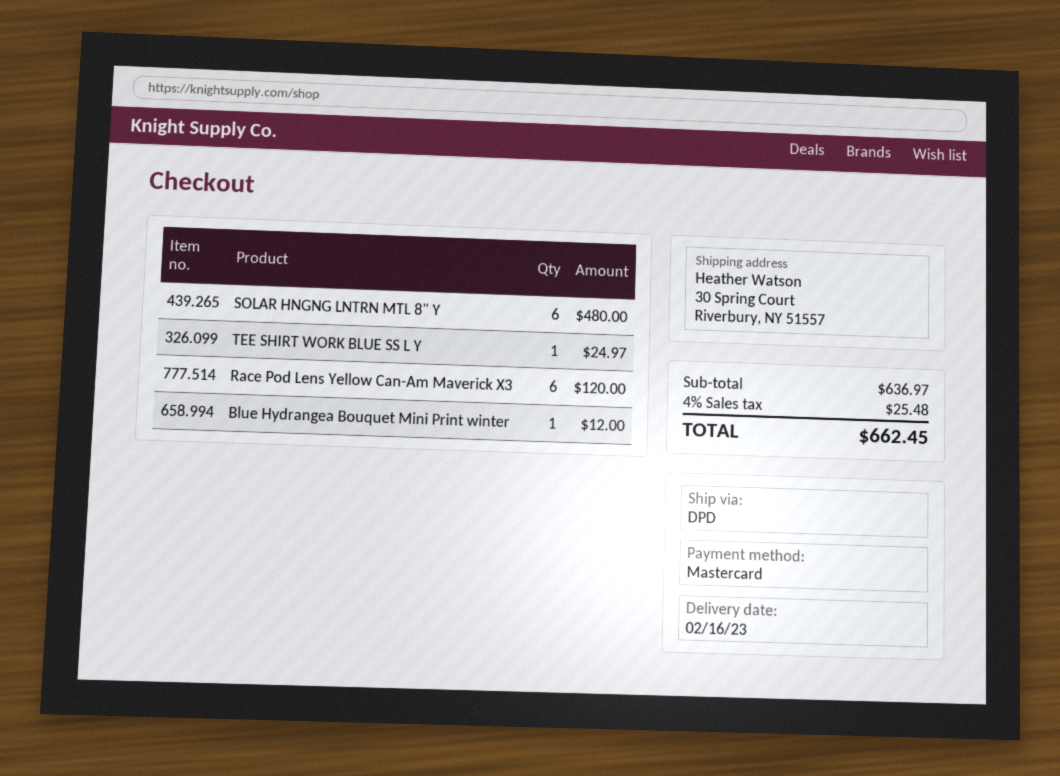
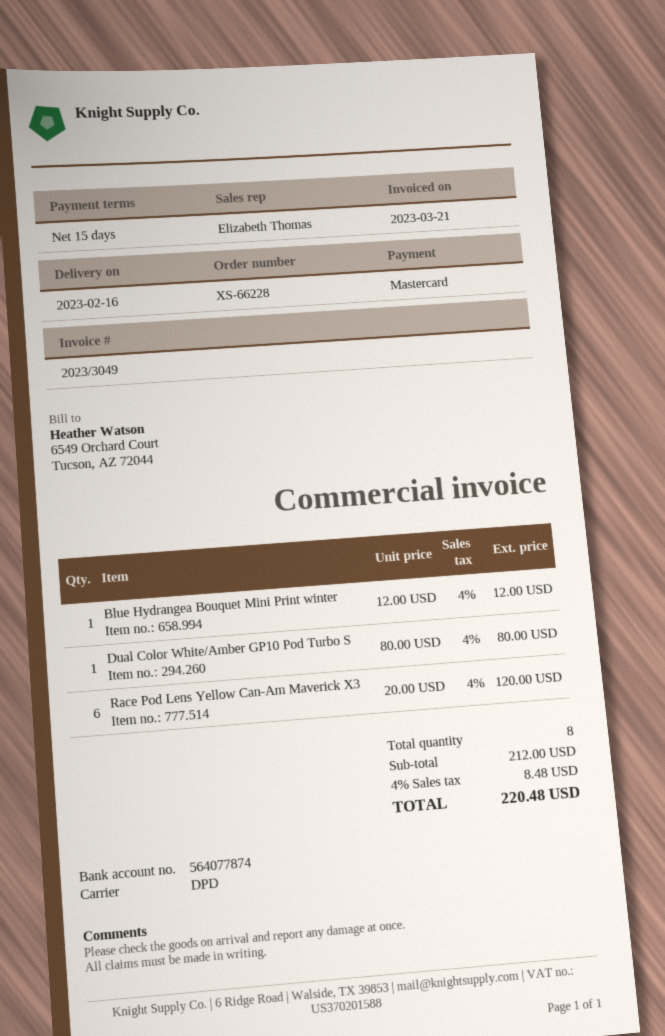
SOLAR HNGNG LNTRN MTL 8" Y: 6 for 480.00 -> none
TEE SHIRT WORK BLUE SS L Y: 1 for 24.97 -> none
Dual Color White/Amber GP10 Pod Turbo S: none -> 1 for 80.00
subtotal: 636.97 -> 212.00
tax: 4% = 25.48 -> 4% = 8.48
total: 662.45 -> 220.48

